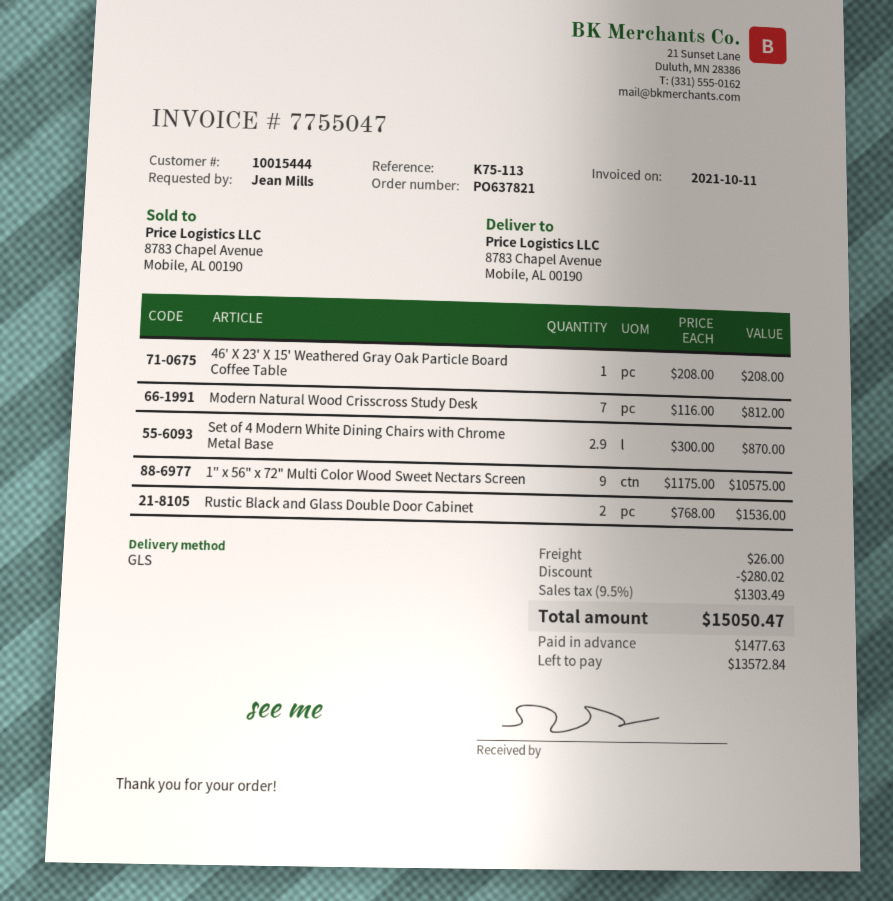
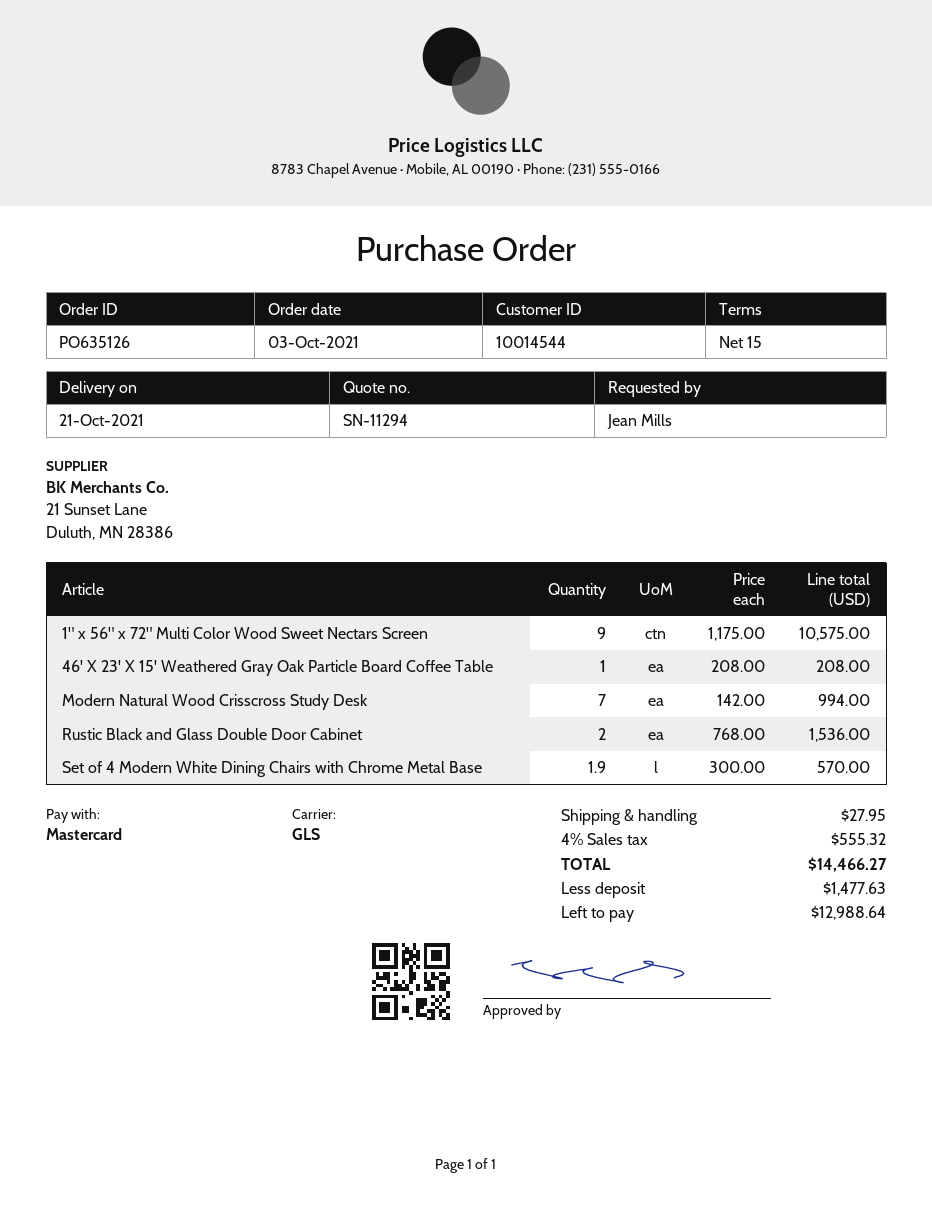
order number: PO637821 -> PO635126
customer number: 10015444 -> 10014544
Modern Natural Wood Crisscross Study Desk: 7 x 116.00 = 812.00 -> 7 x 142.00 = 994.00
Set of 4 Modern White Dining Chairs with Chrome Metal Base: 2.9 x 300.00 = 870.00 -> 1.9 x 300.00 = 570.00
discount: 280.02 -> none
shipping: 26.00 -> 27.95
tax: 9.5% = 1303.49 -> 4% = 555.32
total: 15050.47 -> 14466.27
balance: 13572.84 -> 12988.64

